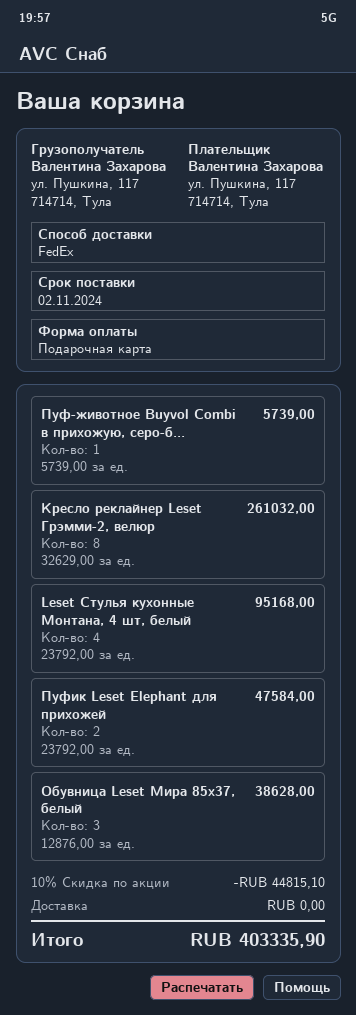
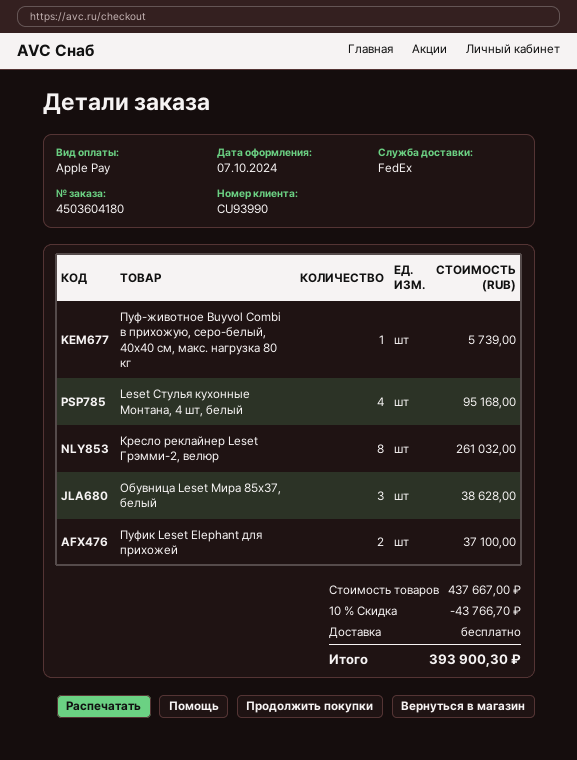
payment method: gift card -> Apple Pay
Пуфик Leset Elephant для прихожей: 2 for 47584.00 -> 2 for 37100.00
discount: 10% = 44815.10 -> 10% = 43766.70
total: 403335.90 -> 393900.30

